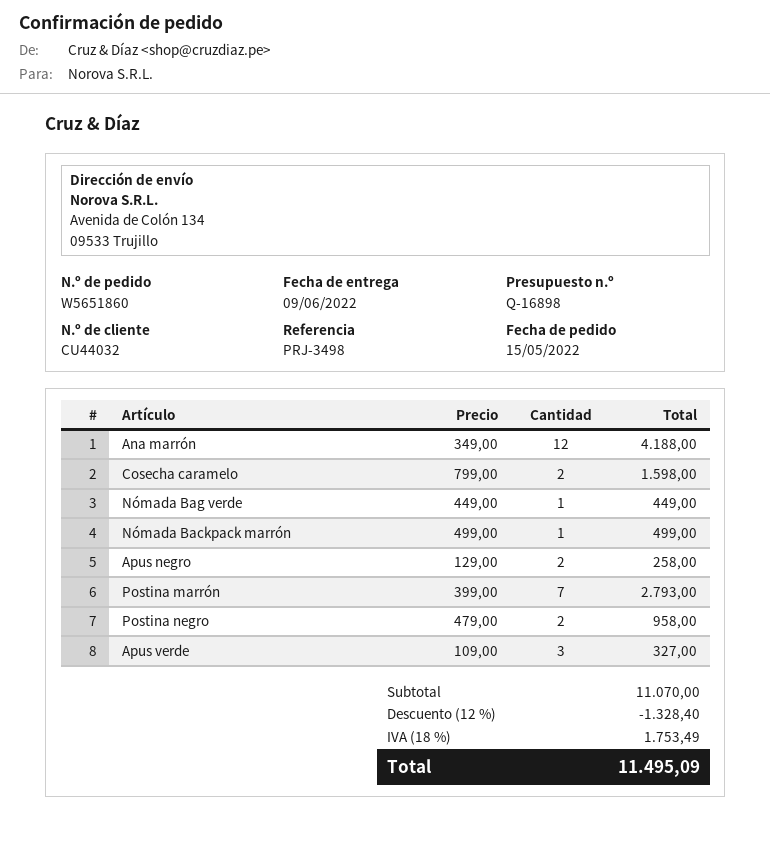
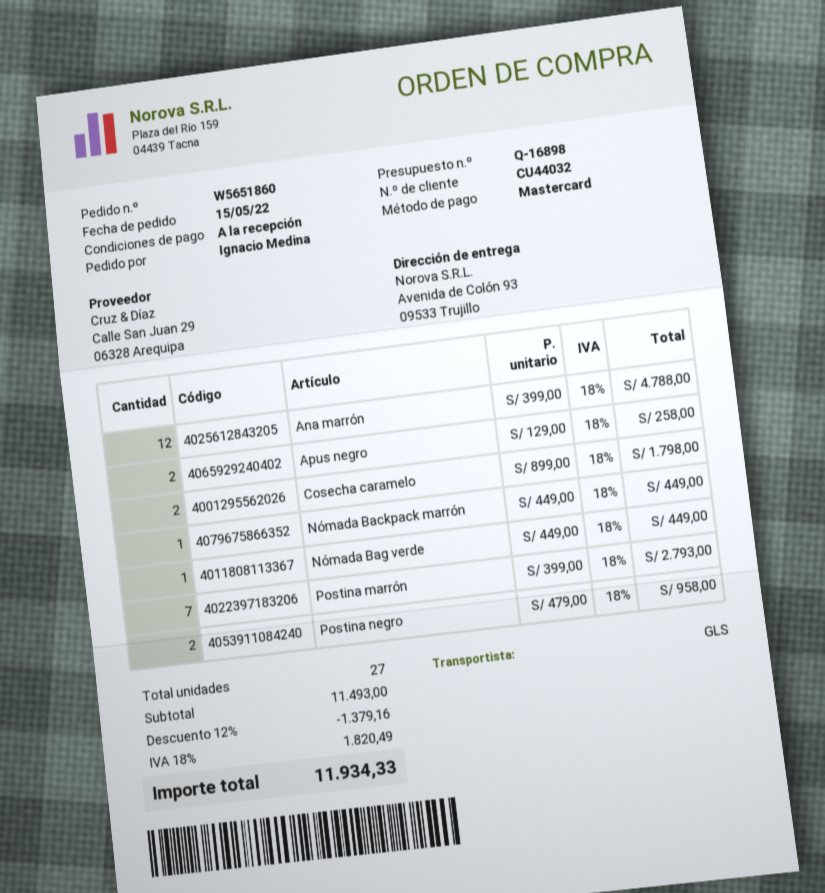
ship to: Avenida de Colón 134, 09533 Trujillo -> Avenida de Colón 93, 09533 Trujillo
Ana marrón: 12 x 349.00 = 4188.00 -> 12 x 399.00 = 4788.00
Cosecha caramelo: 2 x 799.00 = 1598.00 -> 2 x 899.00 = 1798.00
Nómada Backpack marrón: 1 x 499.00 = 499.00 -> 1 x 449.00 = 449.00
Apus verde: 3 x 109.00 = 327.00 -> none
subtotal: 11070.00 -> 11493.00
discount: 12% = 1328.40 -> 12% = 1379.16
tax: 18% = 1753.49 -> 18% = 1820.49
total: 11495.09 -> 11934.33

